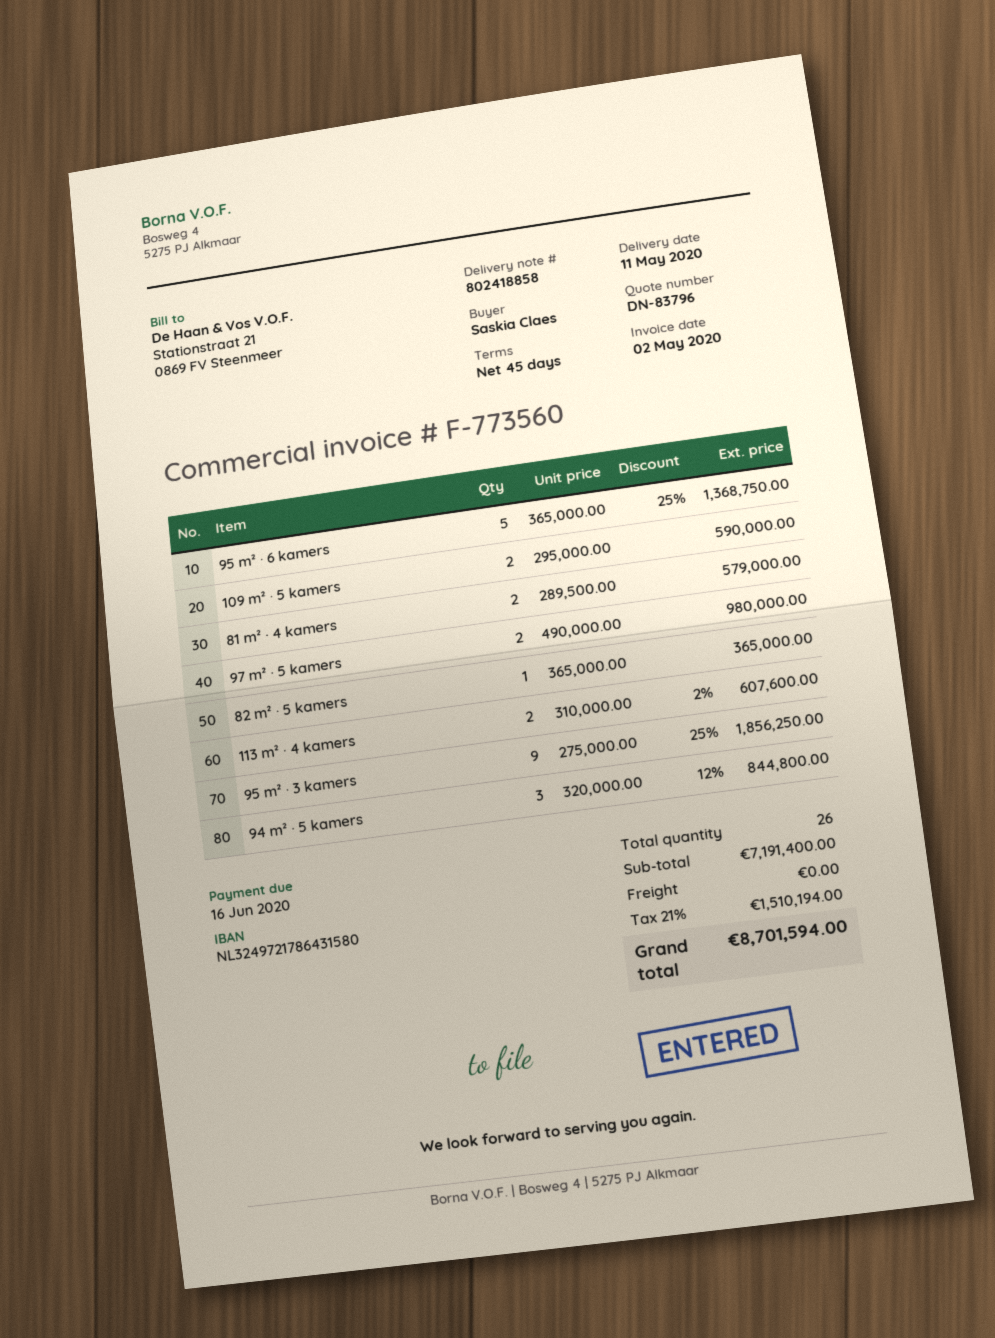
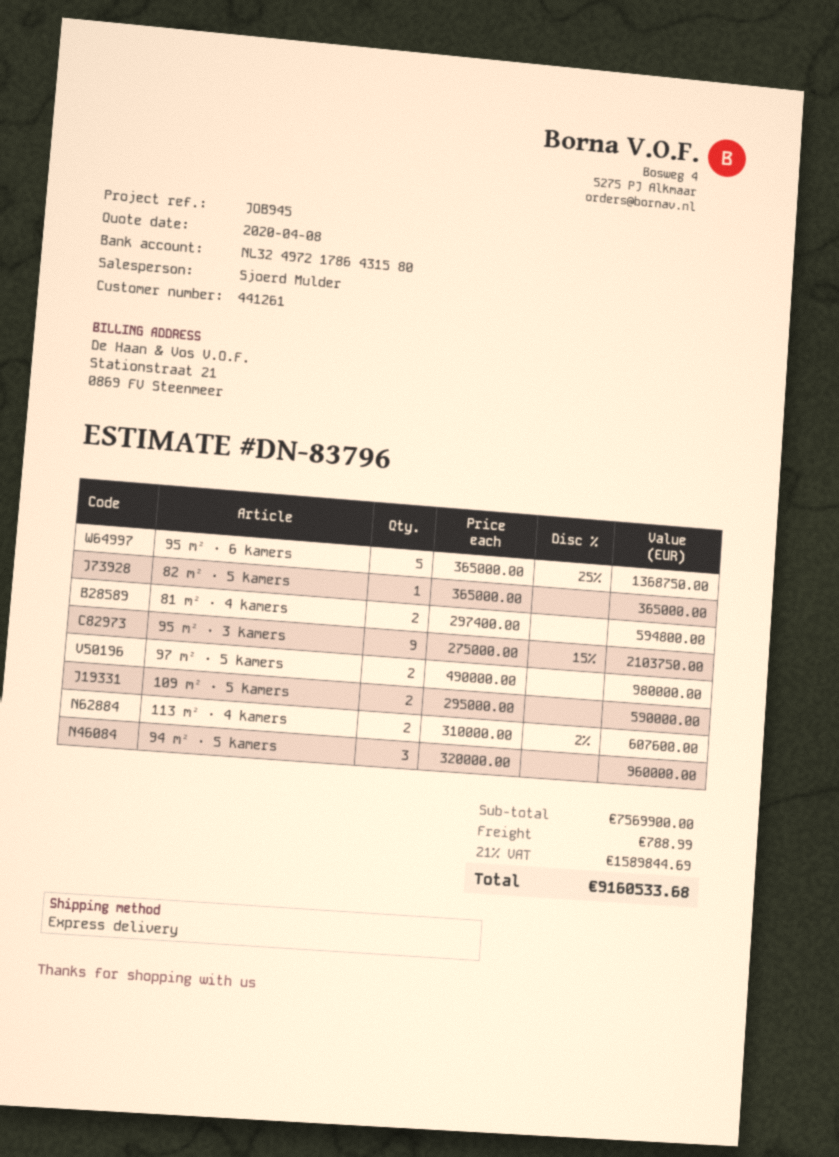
81 m² · 4 kamers: 2 x 289500.00 = 579000.00 -> 2 x 297400.00 = 594800.00
95 m² · 3 kamers: 9 x 275000.00 - 25% = 1856250.00 -> 9 x 275000.00 - 15% = 2103750.00
94 m² · 5 kamers: 3 x 320000.00 - 12% = 844800.00 -> 3 x 320000.00 = 960000.00
subtotal: 7191400.00 -> 7569900.00
shipping: 0.00 -> 788.99
tax: 21% = 1510194.00 -> 21% = 1589844.69
total: 8701594.00 -> 9160533.68

